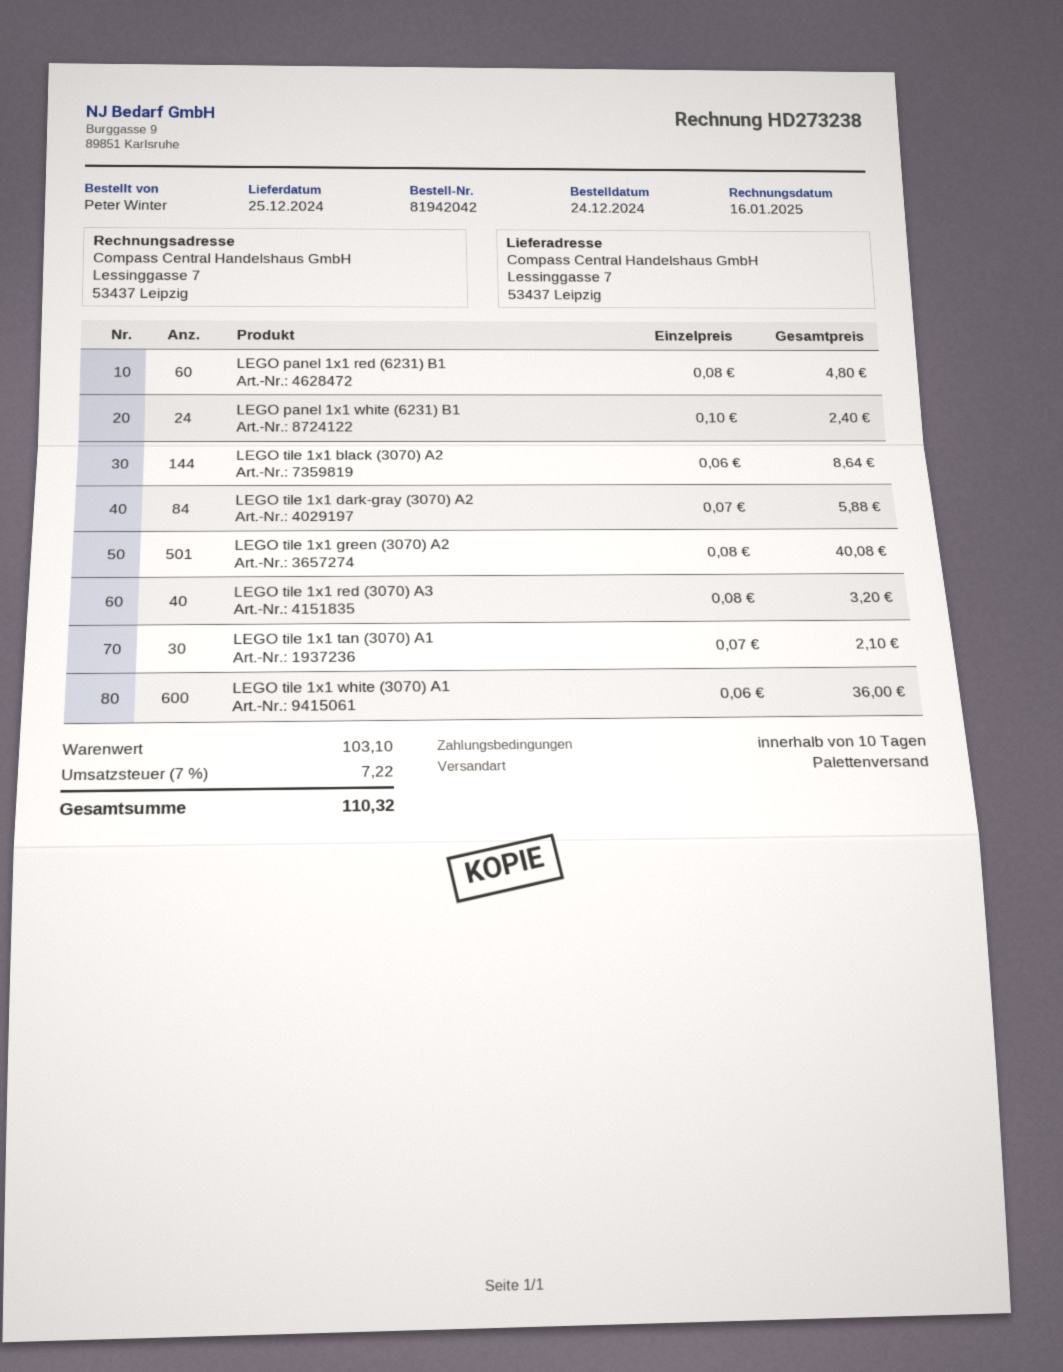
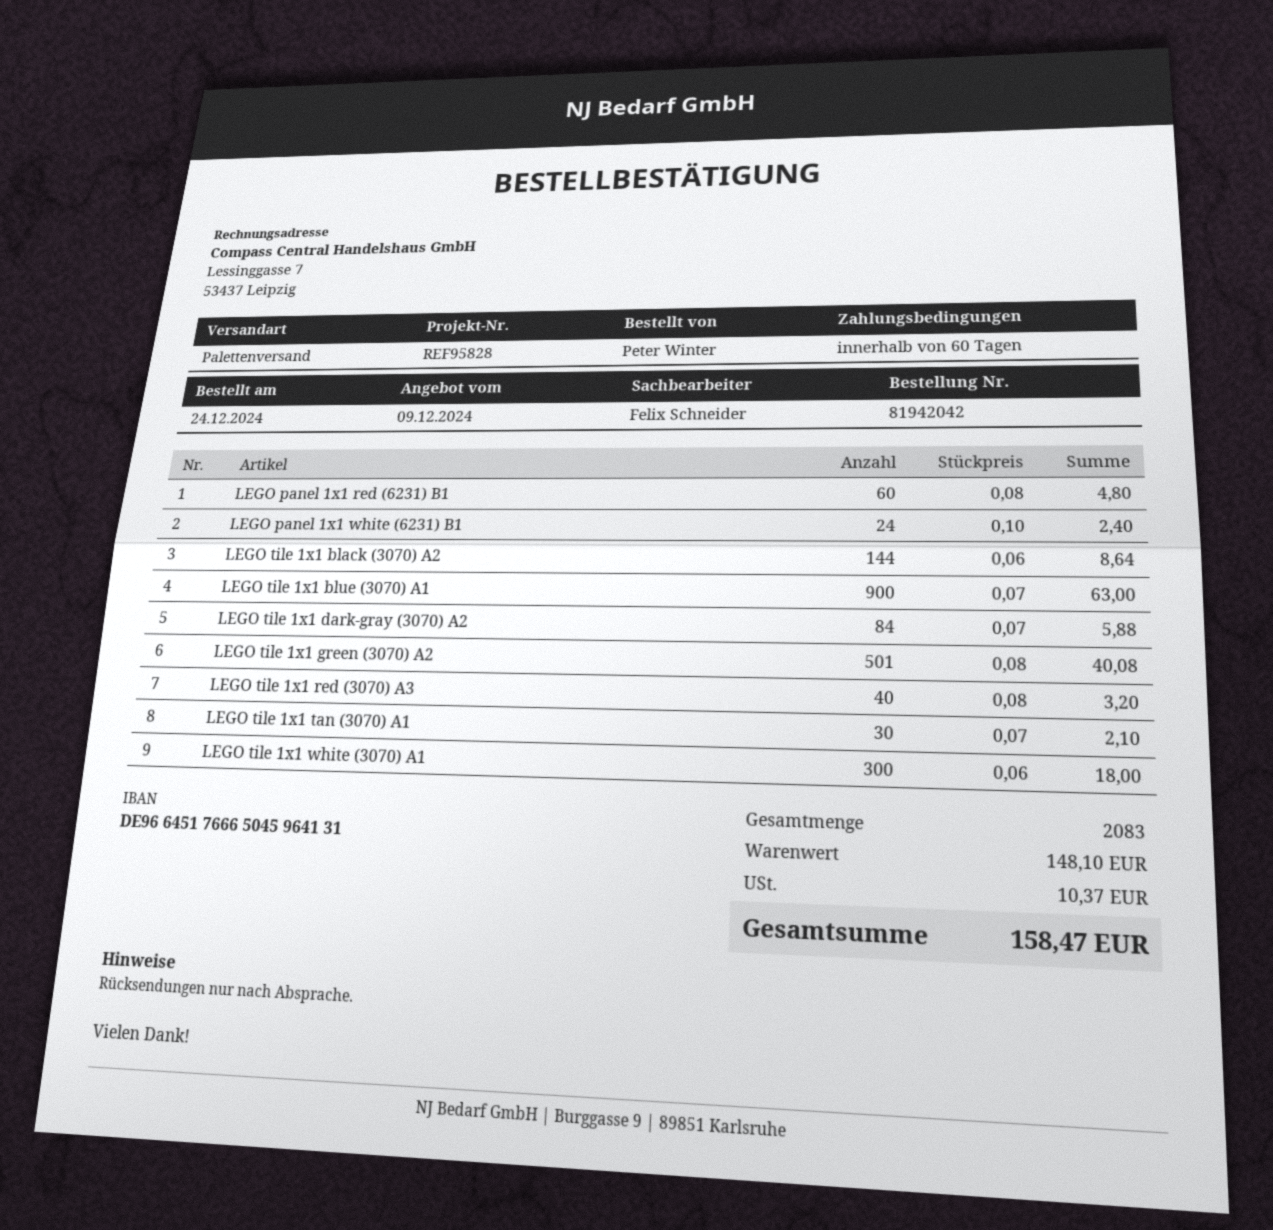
payment terms: 10 days -> 60 days
LEGO tile 1x1 white (3070) A1: 600 x 0.06 = 36.00 -> 300 x 0.06 = 18.00
LEGO tile 1x1 blue (3070) A1: none -> 900 x 0.07 = 63.00
subtotal: 103.10 -> 148.10
tax: 7.22 -> 10.37
total: 110.32 -> 158.47

